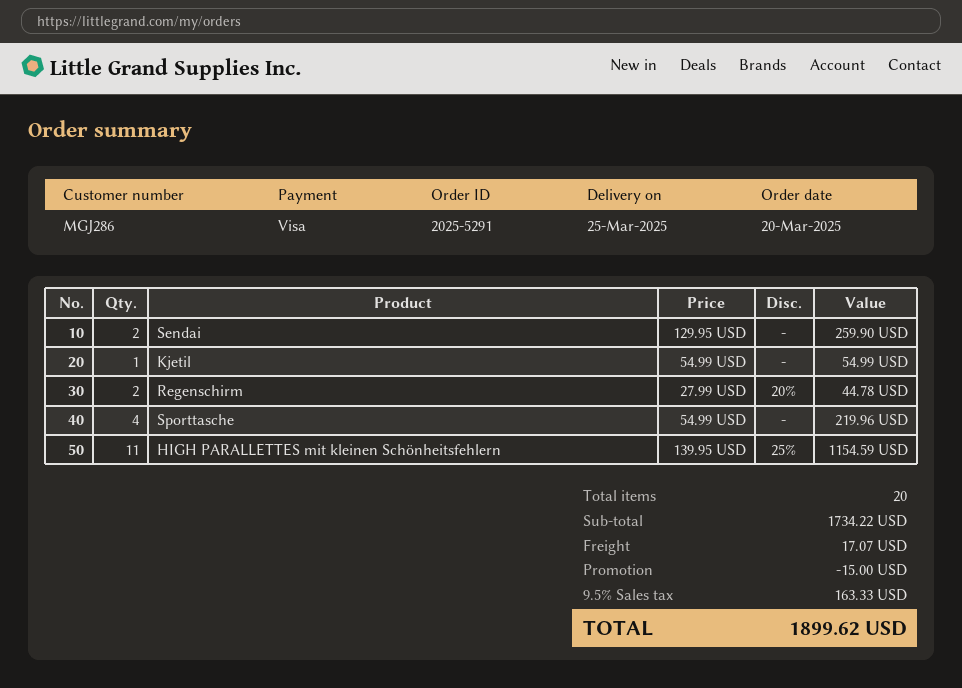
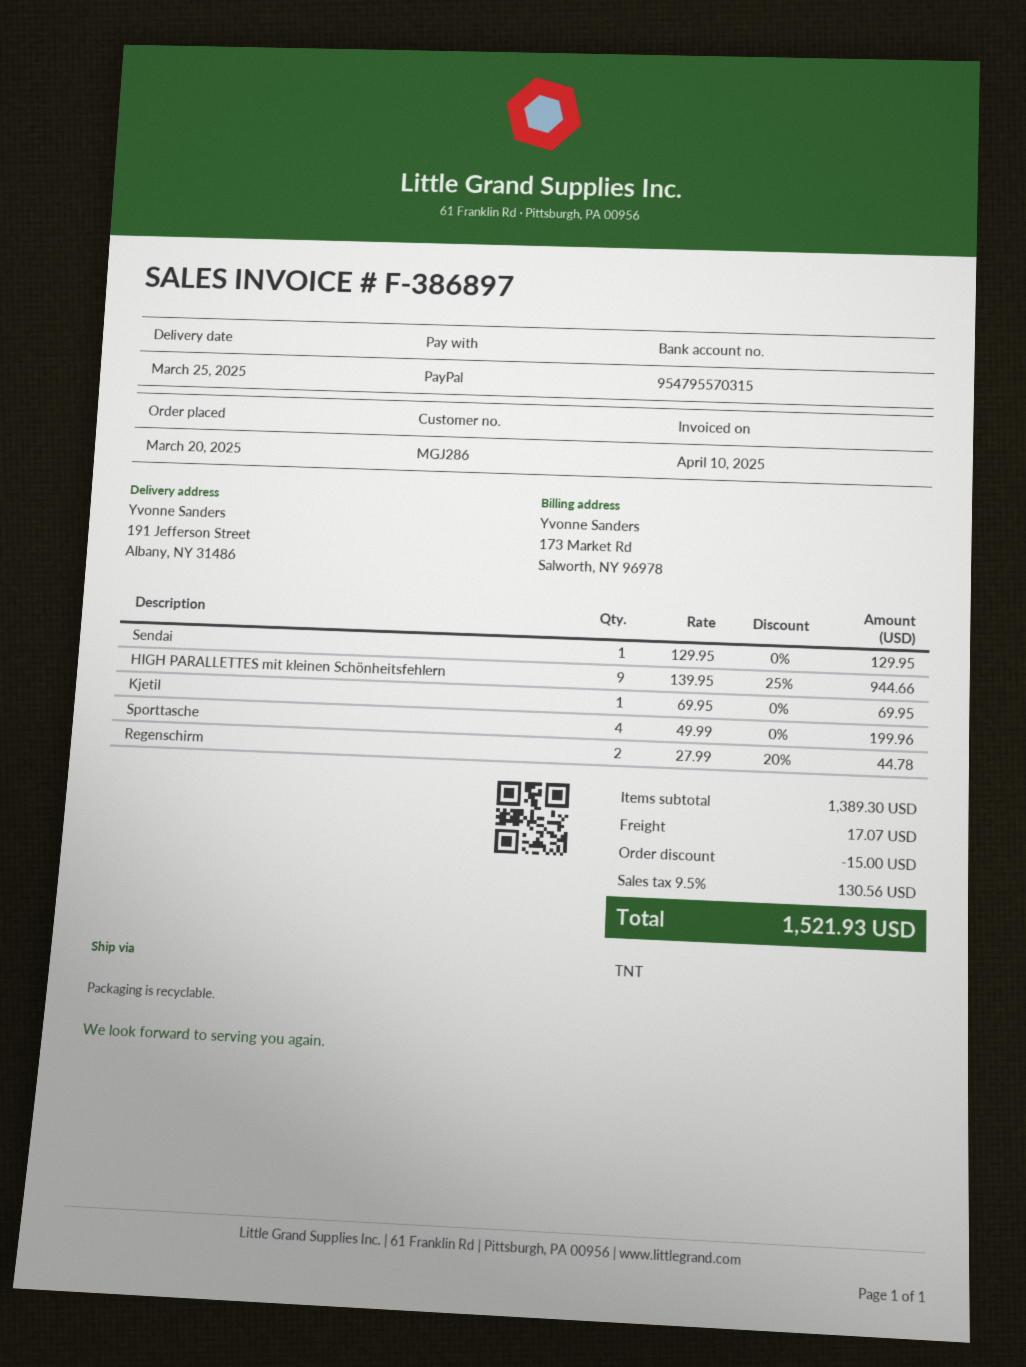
payment method: Visa -> PayPal
Sendai: 2 x 129.95 = 259.90 -> 1 x 129.95 = 129.95
Kjetil: 1 x 54.99 = 54.99 -> 1 x 69.95 = 69.95
Sporttasche: 4 x 54.99 = 219.96 -> 4 x 49.99 = 199.96
HIGH PARALLETTES mit kleinen Schönheitsfehlern: 11 x 139.95 - 25% = 1154.59 -> 9 x 139.95 - 25% = 944.66
subtotal: 1734.22 -> 1389.30
tax: 9.5% = 163.33 -> 9.5% = 130.56
total: 1899.62 -> 1521.93

